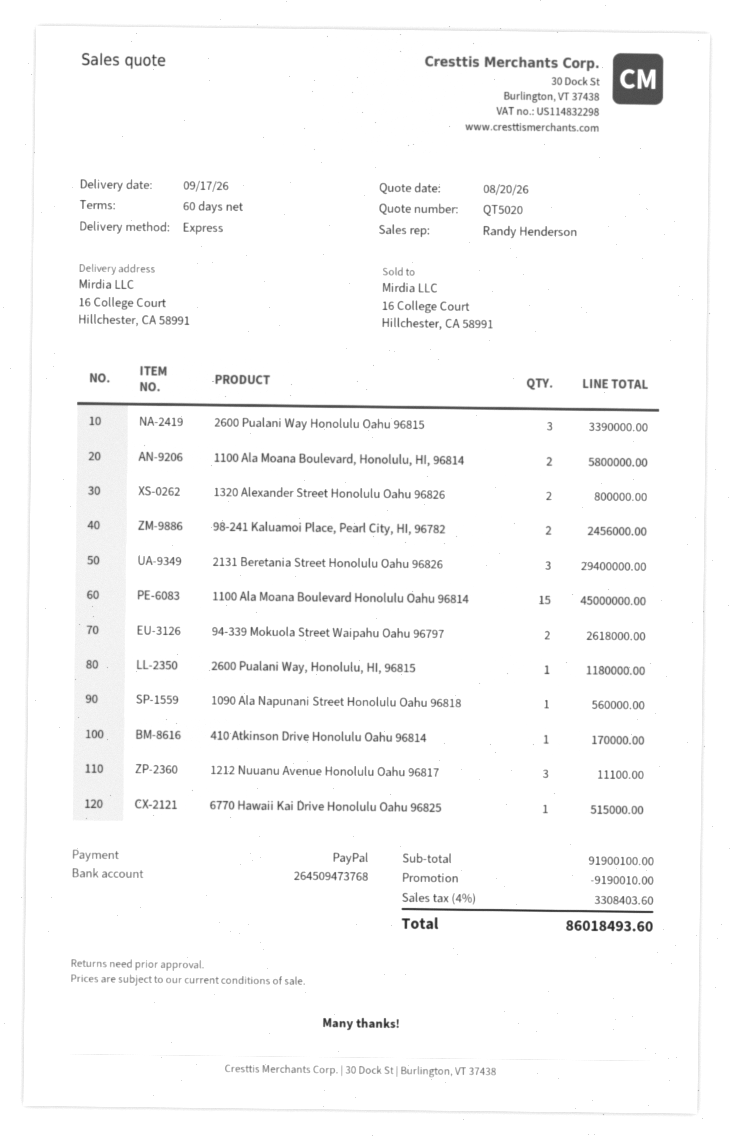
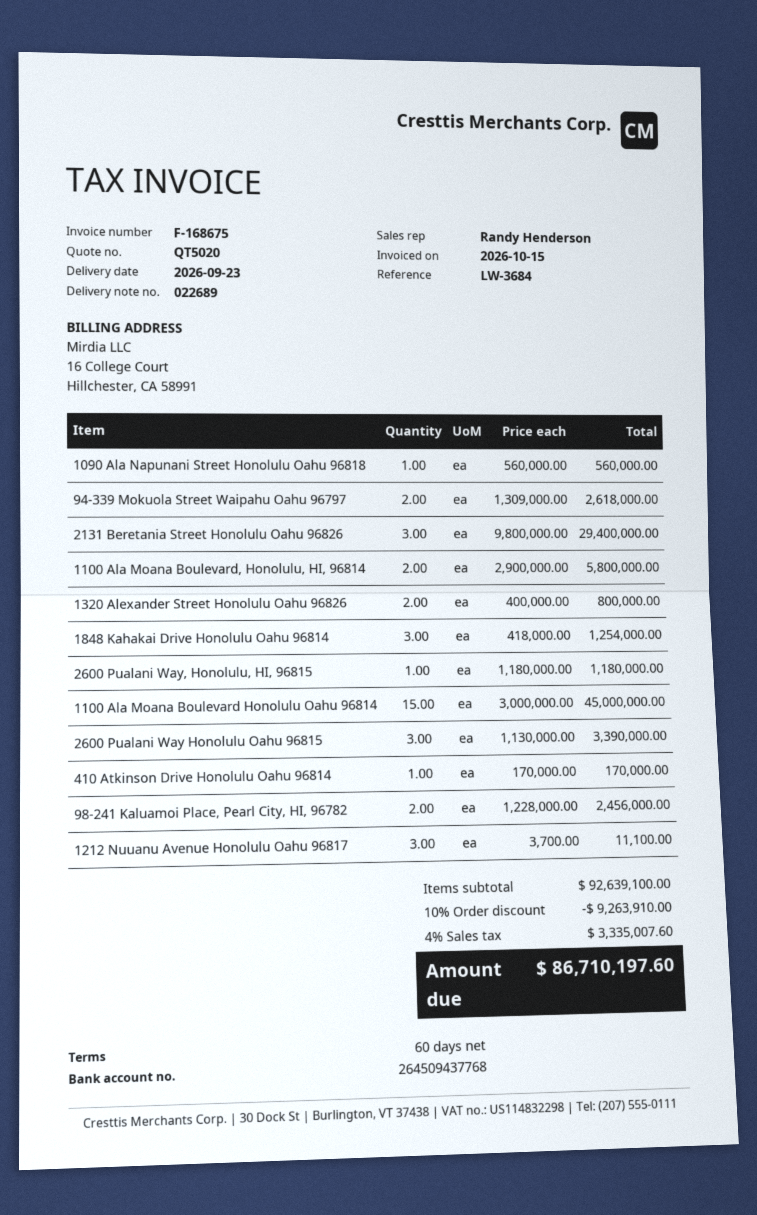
delivery date: 2026-09-17 -> 2026-09-23
bank account: 264509473768 -> 264509437768
6770 Hawaii Kai Drive Honolulu Oahu 96825: 1 for 515000.00 -> none
1848 Kahakai Drive Honolulu Oahu 96814: none -> 3 for 1254000.00
subtotal: 91900100.00 -> 92639100.00
discount: 9190010.00 -> 9263910.00
tax: 4% = 3308403.60 -> 4% = 3335007.60
total: 86018493.60 -> 86710197.60

